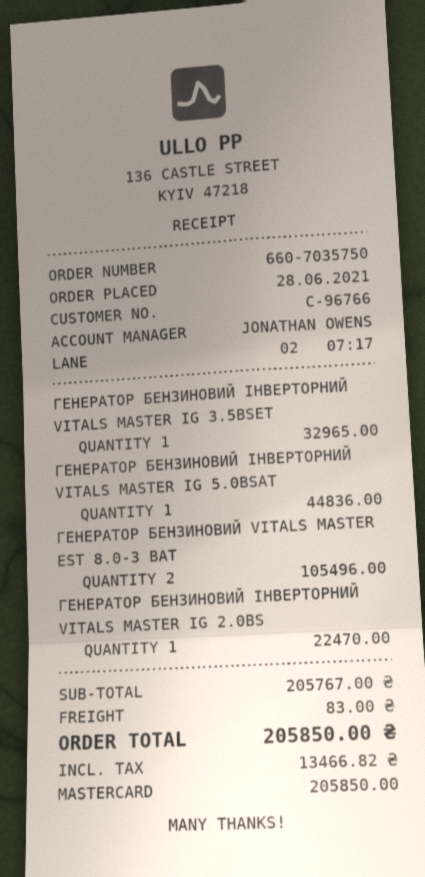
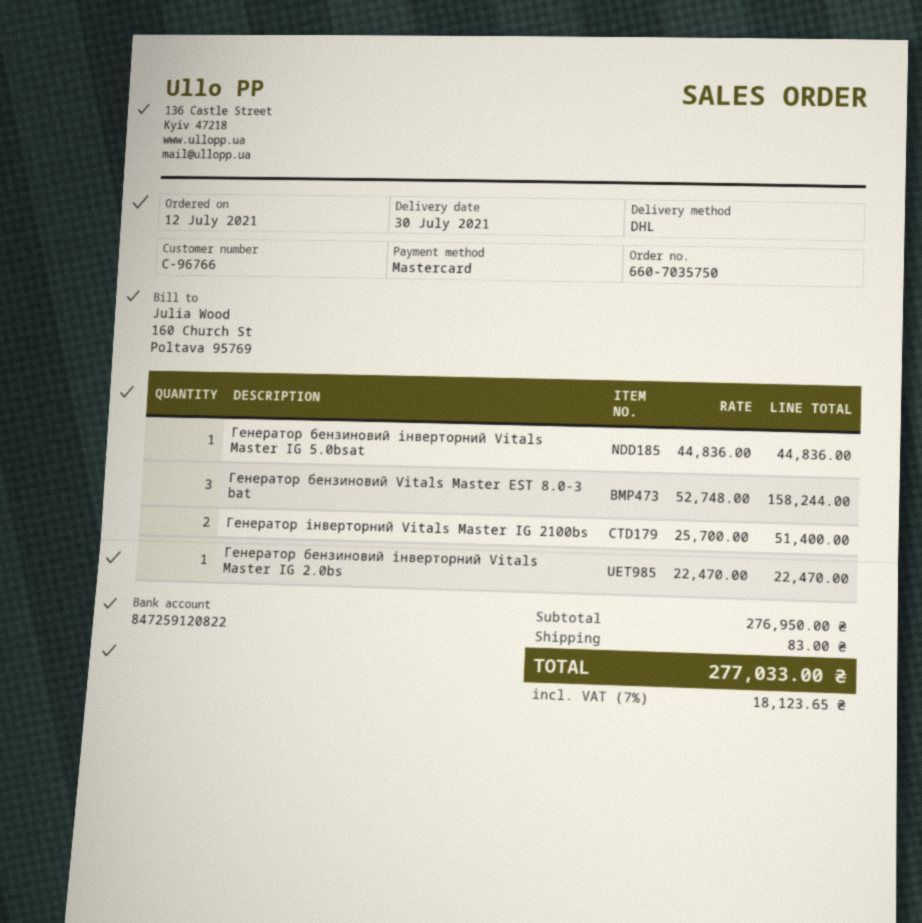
order date: 2021-06-28 -> 2021-07-12
ГЕНЕРАТОР БЕНЗИНОВИЙ ІНВЕРТОРНИЙ VITALS MASTER IG 3.5BSET: 1 for 32965.00 -> none
ГЕНЕРАТОР БЕНЗИНОВИЙ VITALS MASTER EST 8.0-3 BAT: 2 for 105496.00 -> 3 for 158244.00
Генератор інверторний Vitals Master IG 2100bs: none -> 2 for 51400.00
subtotal: 205767.00 -> 276950.00
tax: 13466.82 -> 18123.65
total: 205850.00 -> 277033.00

